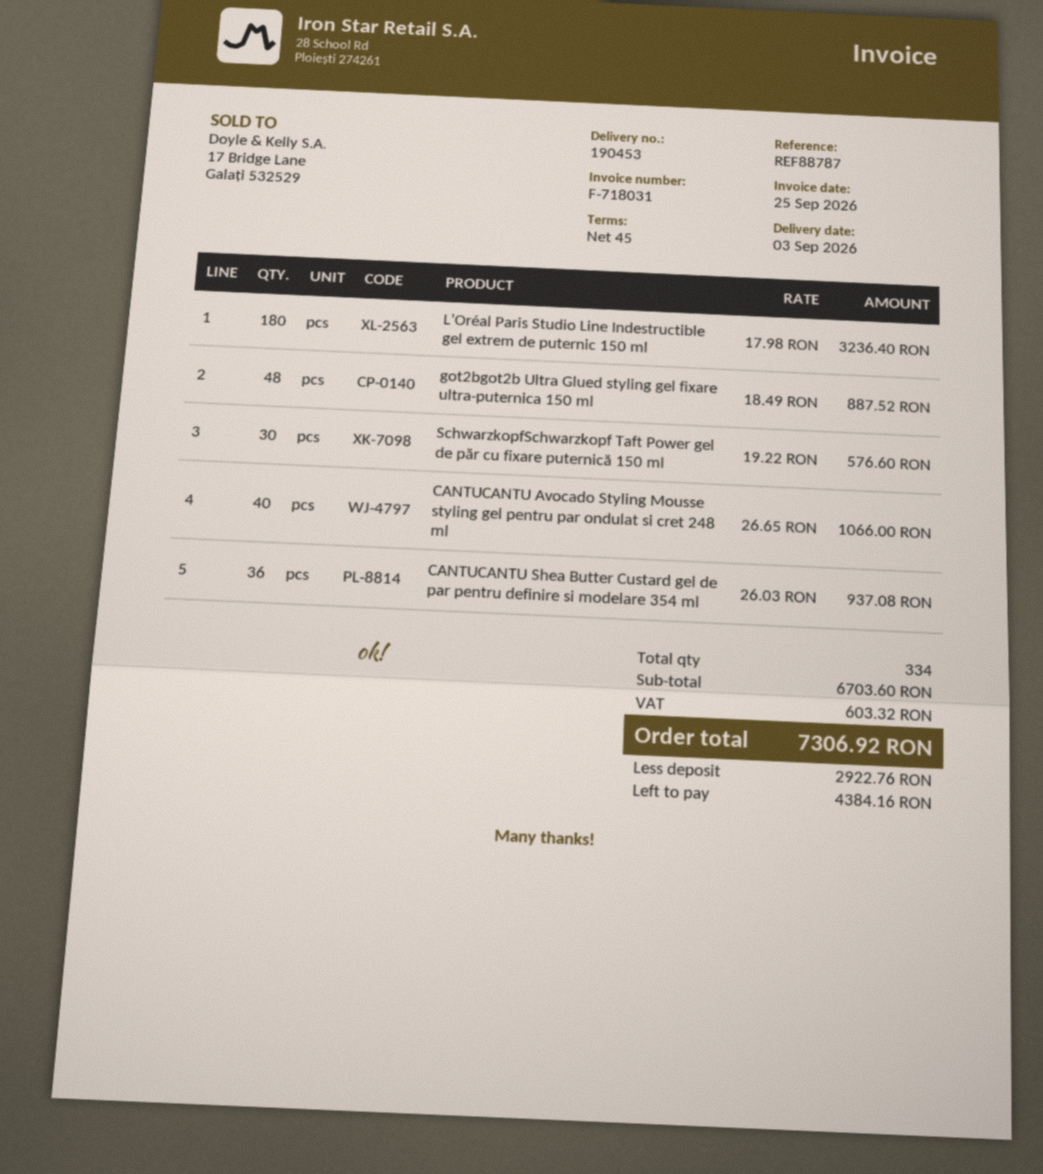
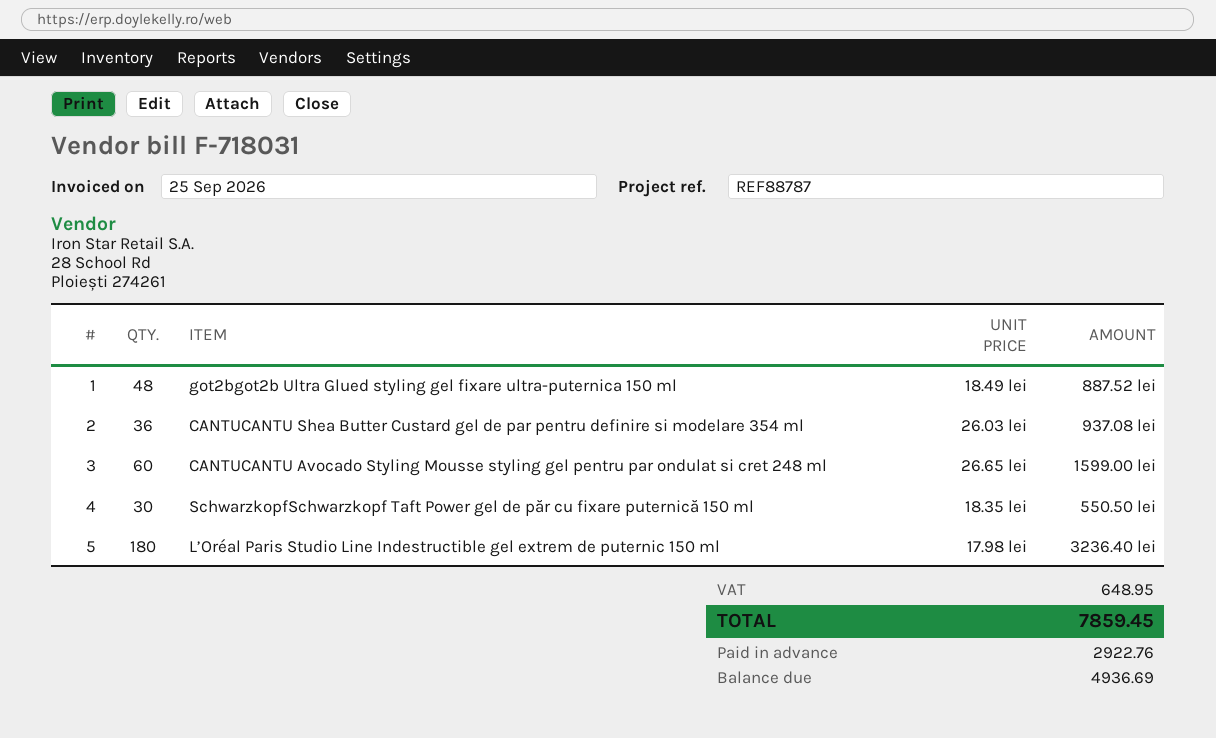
SchwarzkopfSchwarzkopf Taft Power gel de păr cu fixare puternică 150 ml: 30 x 19.22 = 576.60 -> 30 x 18.35 = 550.50
CANTUCANTU Avocado Styling Mousse styling gel pentru par ondulat si cret 248 ml: 40 x 26.65 = 1066.00 -> 60 x 26.65 = 1599.00
tax: 603.32 -> 648.95
total: 7306.92 -> 7859.45
balance: 4384.16 -> 4936.69

